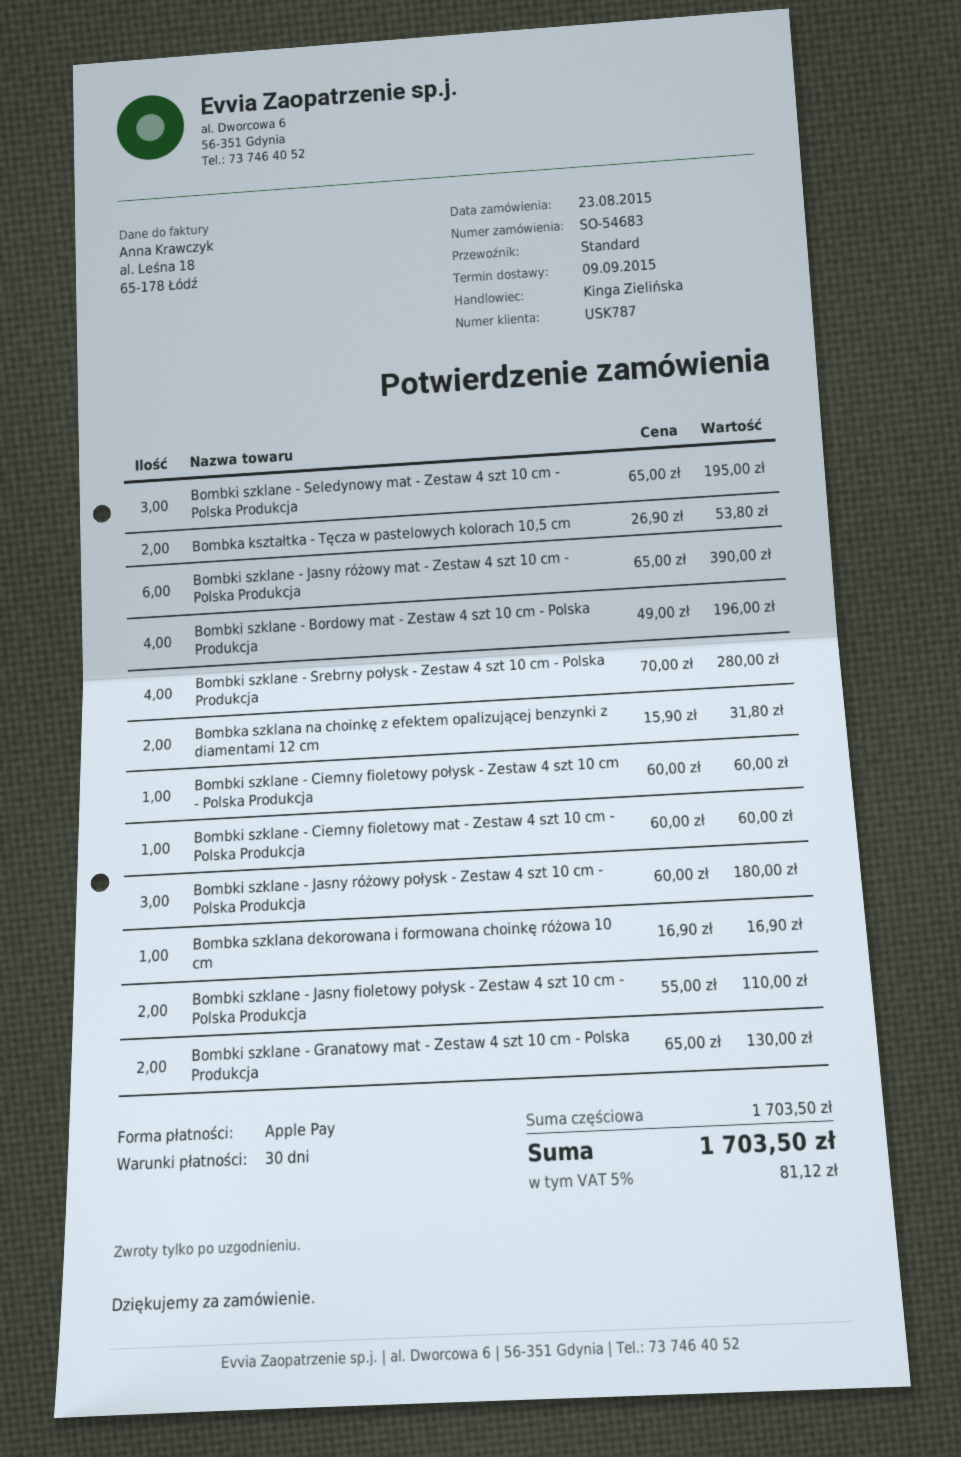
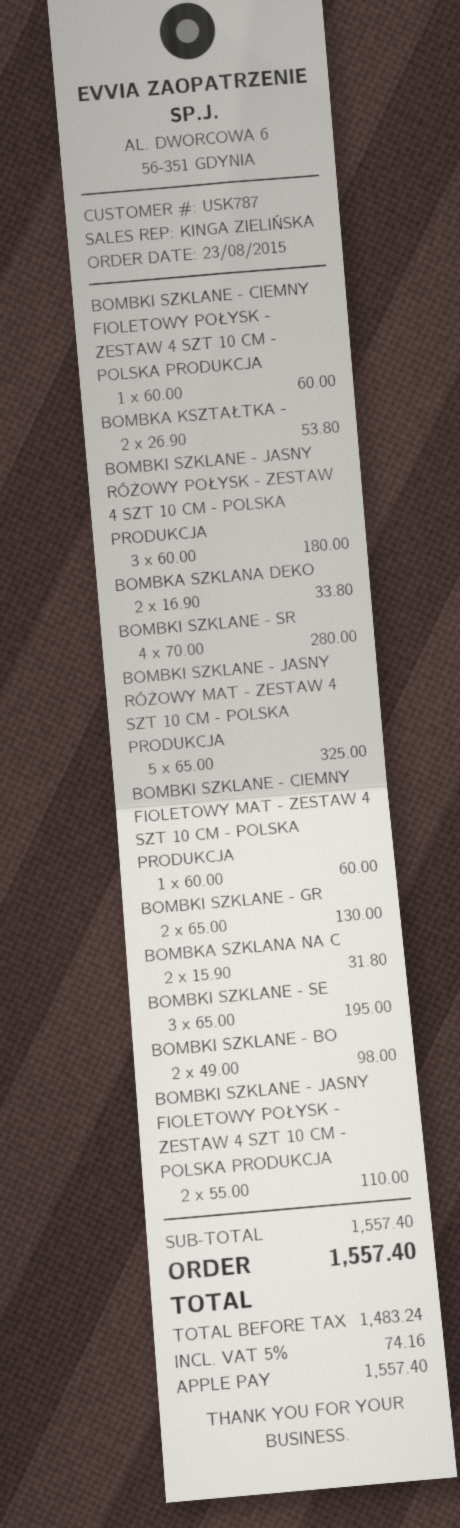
Bombki szklane - Jasny różowy mat - Zestaw 4 szt 10 cm - Polska Produkcja: 6 x 65.00 = 390.00 -> 5 x 65.00 = 325.00
Bombki szklane - Bordowy mat - Zestaw 4 szt 10 cm - Polska Produkcja: 4 x 49.00 = 196.00 -> 2 x 49.00 = 98.00
Bombka szklana dekorowana i formowana choinkę różowa 10 cm: 1 x 16.90 = 16.90 -> 2 x 16.90 = 33.80
subtotal: 1703.50 -> 1557.40
tax: 5% = 81.12 -> 5% = 74.16
total: 1703.50 -> 1557.40

